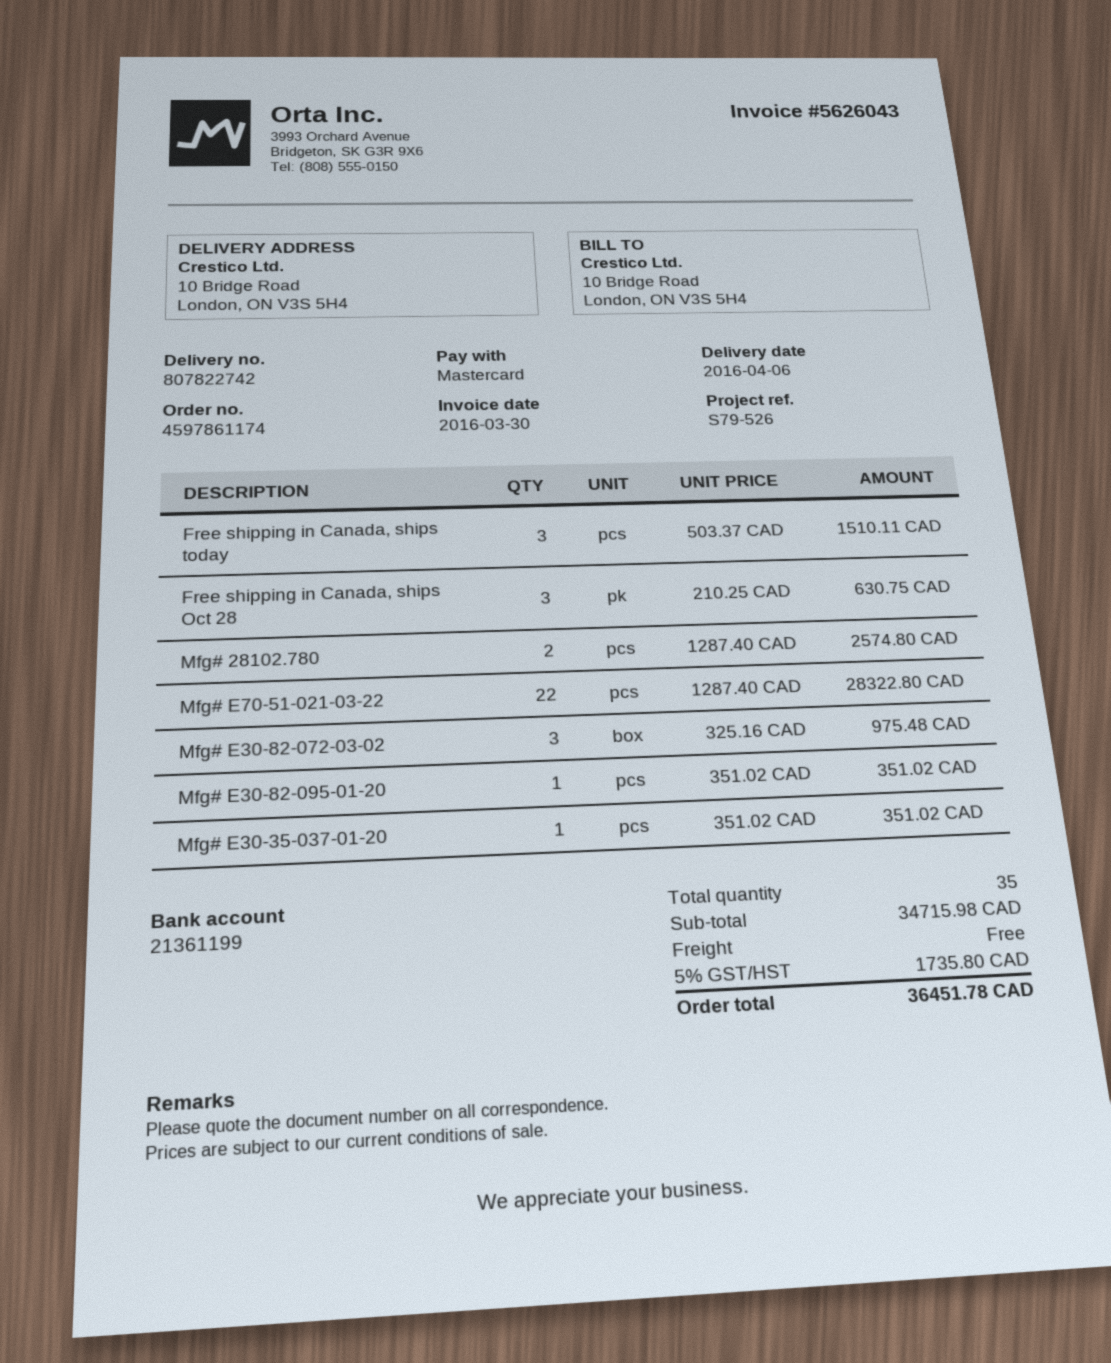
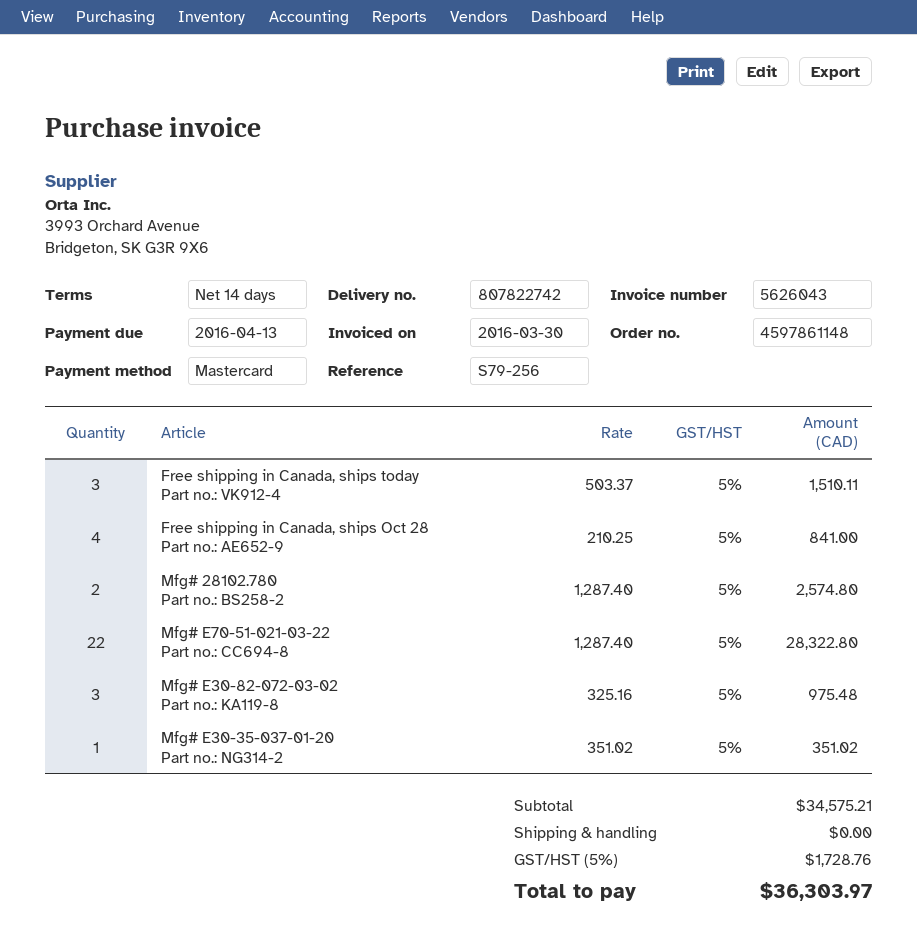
order number: 4597861174 -> 4597861148
reference: S79-526 -> S79-256
Free shipping in Canada, ships Oct 28: 3 x 210.25 = 630.75 -> 4 x 210.25 = 841.00
Mfg# E30-82-095-01-20: 1 x 351.02 = 351.02 -> none
subtotal: 34715.98 -> 34575.21
tax: 5% = 1735.80 -> 5% = 1728.76
total: 36451.78 -> 36303.97

